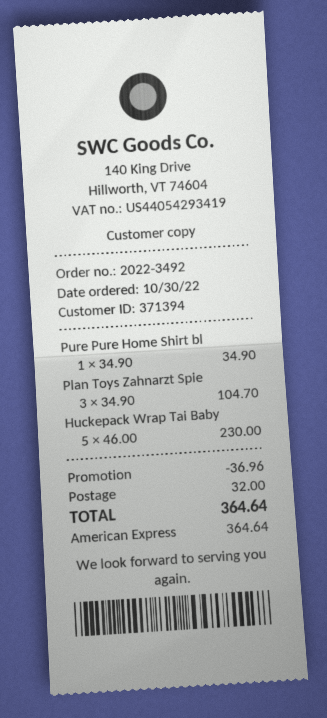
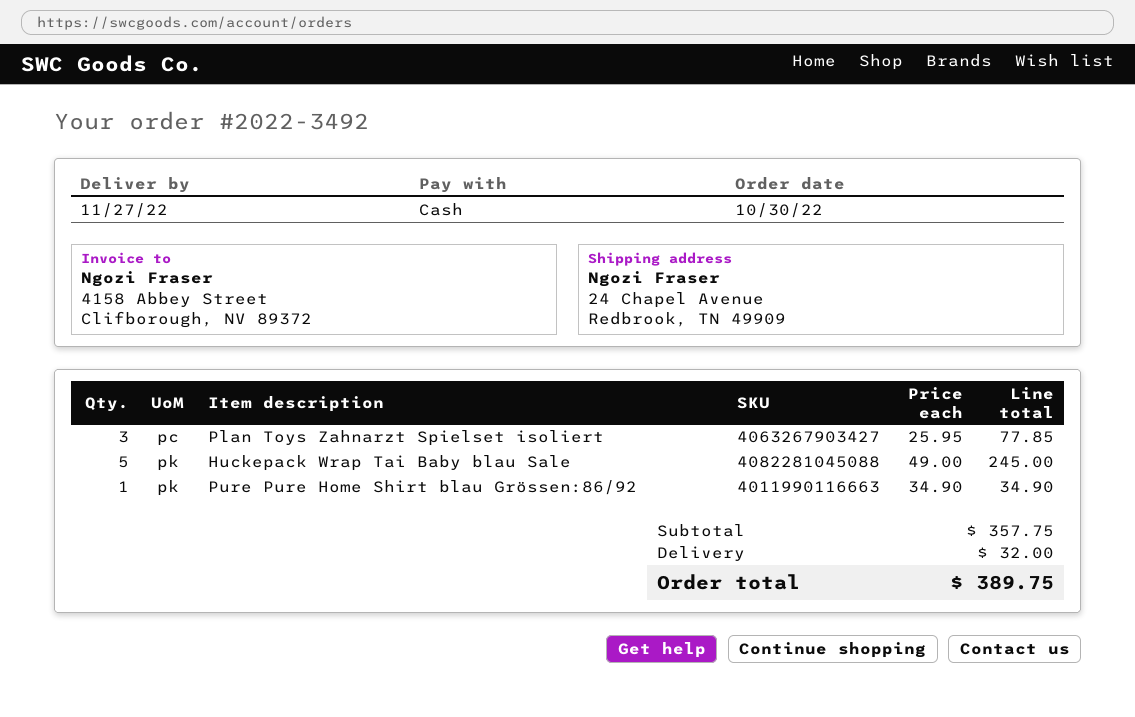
payment method: American Express -> cash
Plan Toys Zahnarzt Spie: 3 x 34.90 = 104.70 -> 3 x 25.95 = 77.85
Huckepack Wrap Tai Baby: 5 x 46.00 = 230.00 -> 5 x 49.00 = 245.00
discount: 36.96 -> none
total: 364.64 -> 389.75

